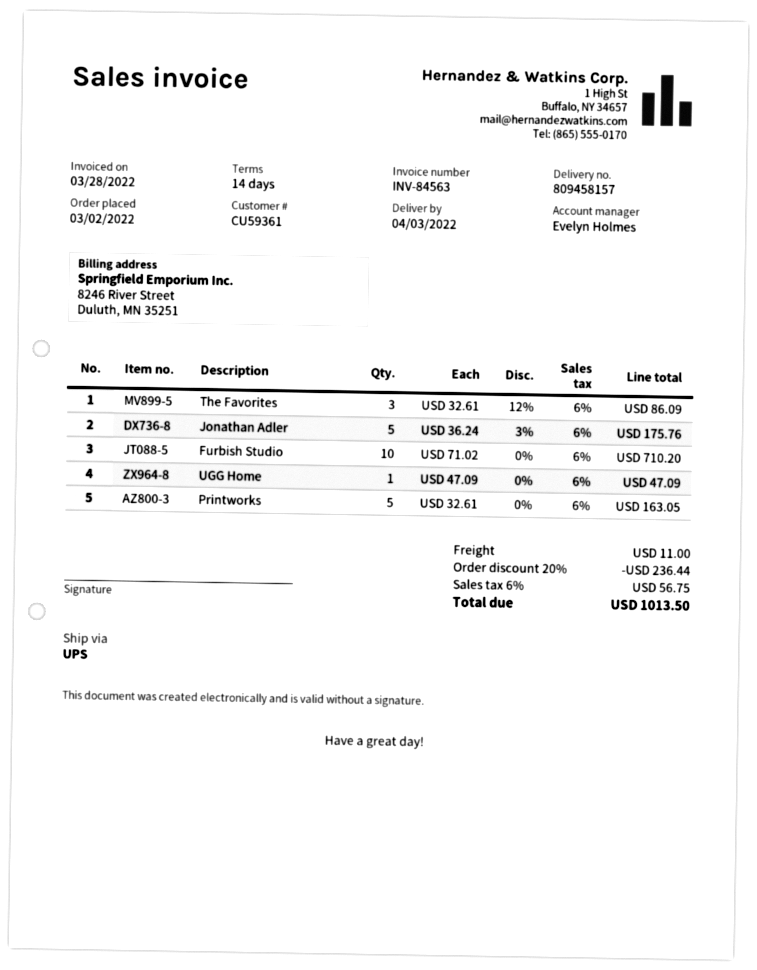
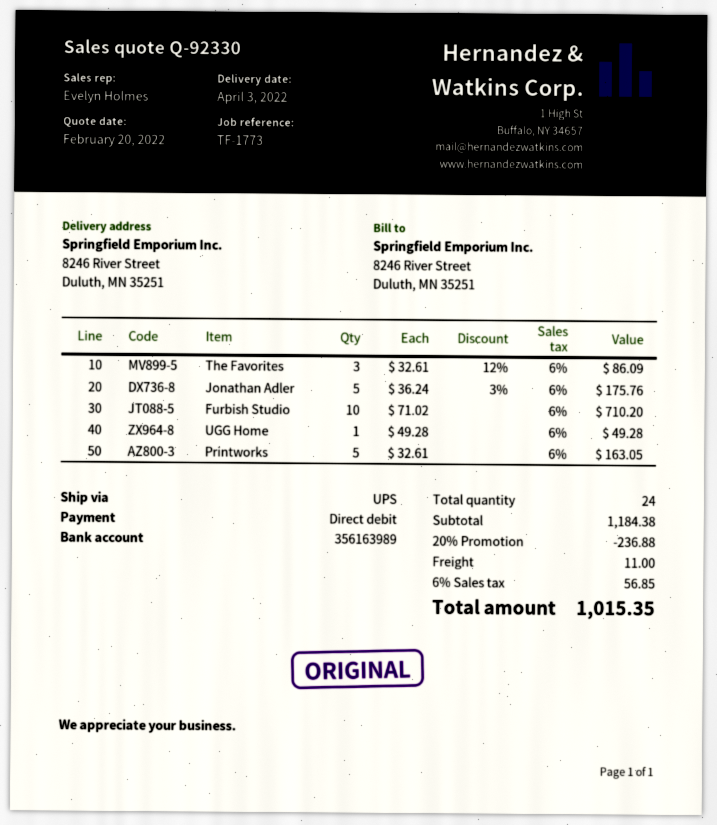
UGG Home: 1 x 47.09 = 47.09 -> 1 x 49.28 = 49.28
discount: 20% = 236.44 -> 20% = 236.88
tax: 6% = 56.75 -> 6% = 56.85
total: 1013.50 -> 1015.35

